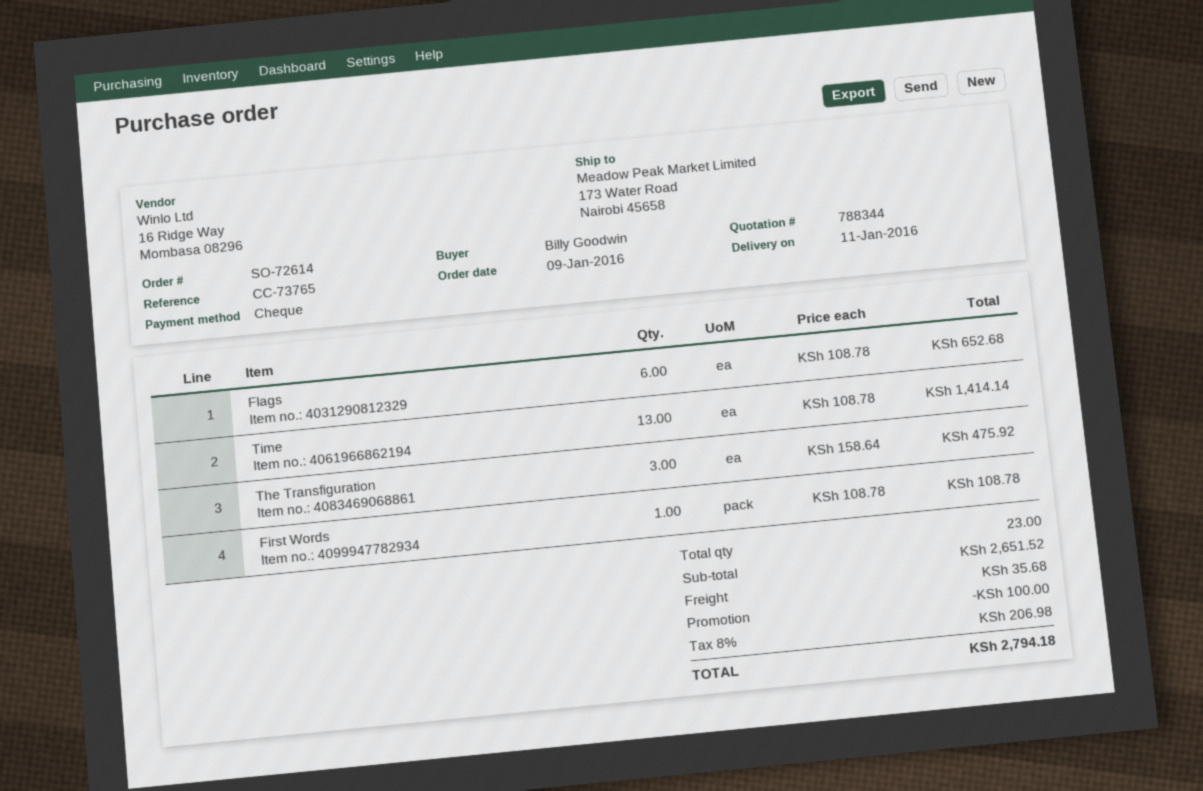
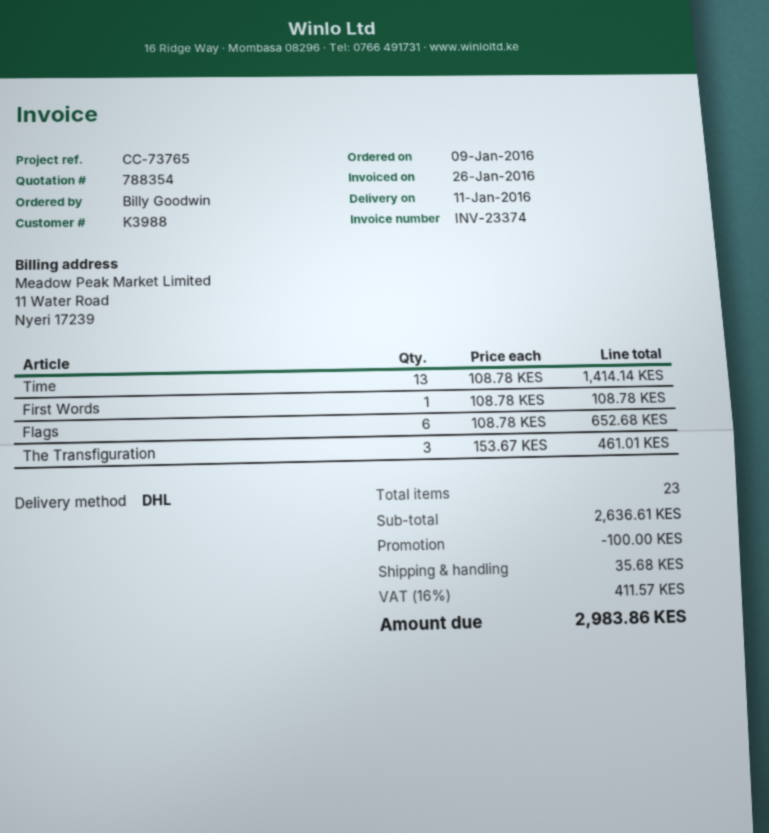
quote number: 788344 -> 788354
The Transfiguration: 3 x 158.64 = 475.92 -> 3 x 153.67 = 461.01
subtotal: 2651.52 -> 2636.61
tax: 8% = 206.98 -> 16% = 411.57
total: 2794.18 -> 2983.86

